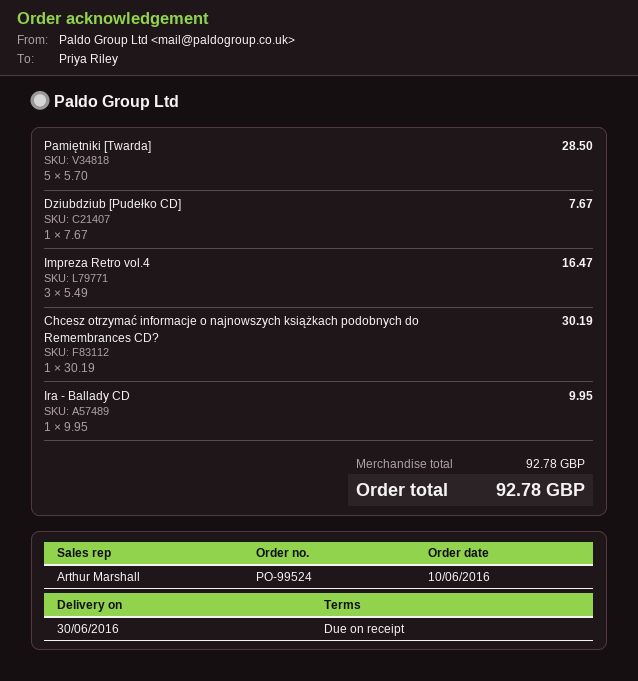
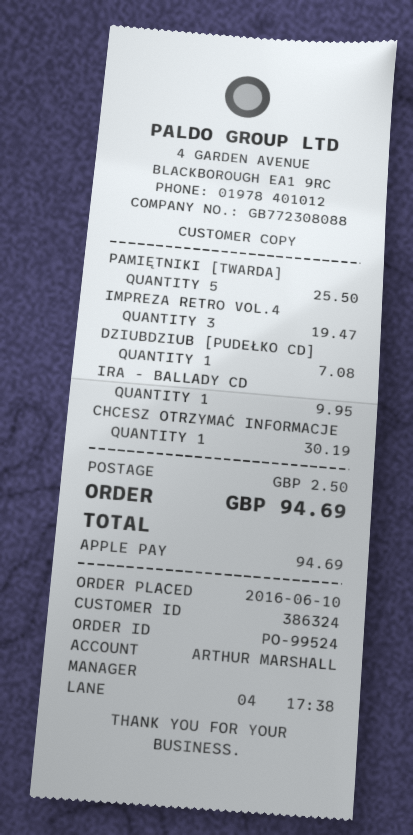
Pamiętniki [Twarda]: 5 for 28.50 -> 5 for 25.50
Dziubdziub [Pudełko CD]: 1 for 7.67 -> 1 for 7.08
Impreza Retro vol.4: 3 for 16.47 -> 3 for 19.47
shipping: none -> 2.50
total: 92.78 -> 94.69

